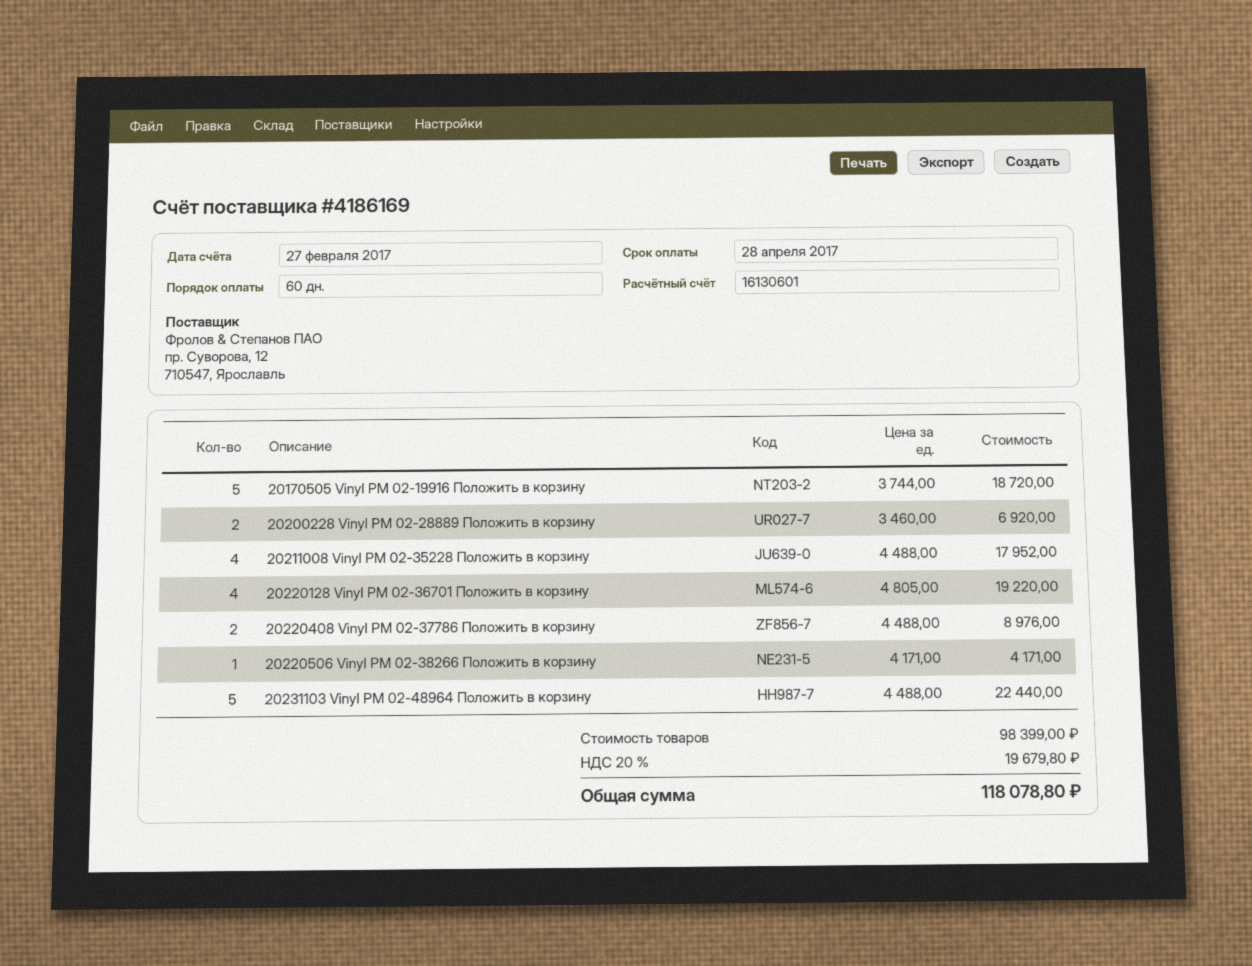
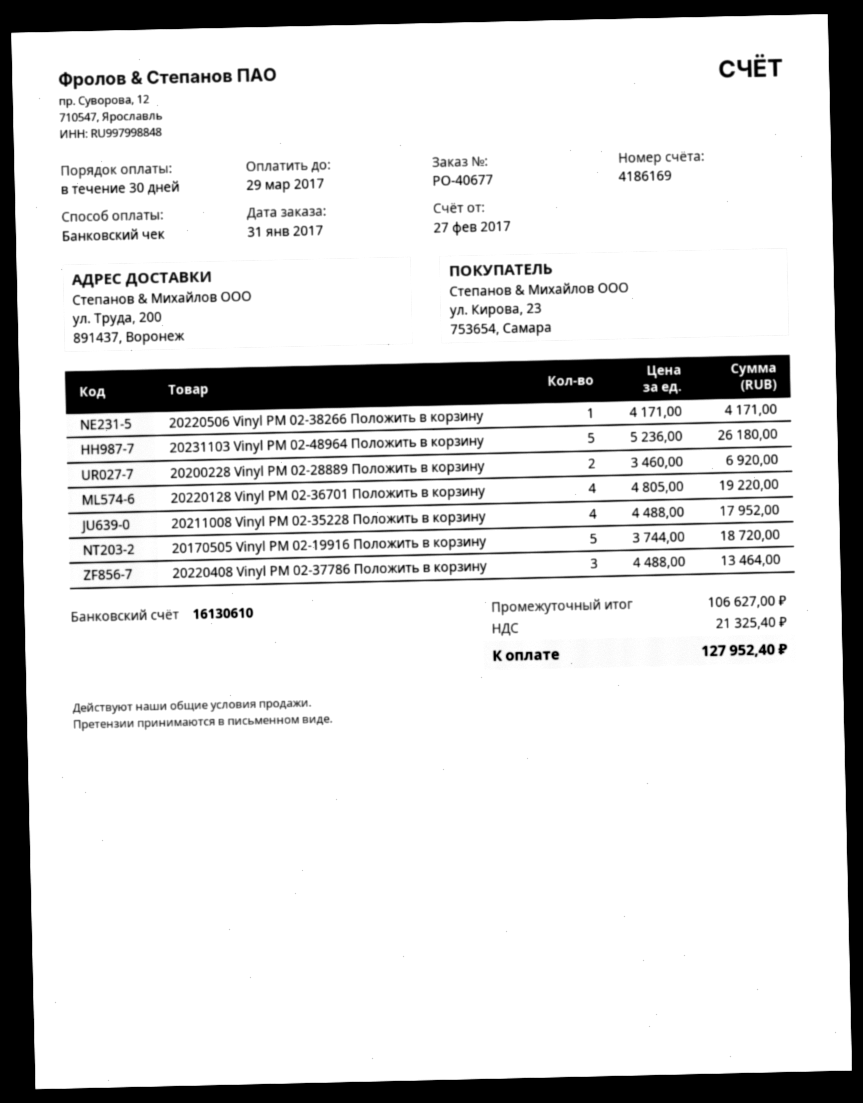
payment terms: 60 days -> 30 days
due date: 2017-04-28 -> 2017-03-29
bank account: 16130601 -> 16130610
20220408 Vinyl PM 02-37786 Положить в корзину: 2 x 4488.00 = 8976.00 -> 3 x 4488.00 = 13464.00
20231103 Vinyl PM 02-48964 Положить в корзину: 5 x 4488.00 = 22440.00 -> 5 x 5236.00 = 26180.00
subtotal: 98399.00 -> 106627.00
tax: 19679.80 -> 21325.40
total: 118078.80 -> 127952.40

